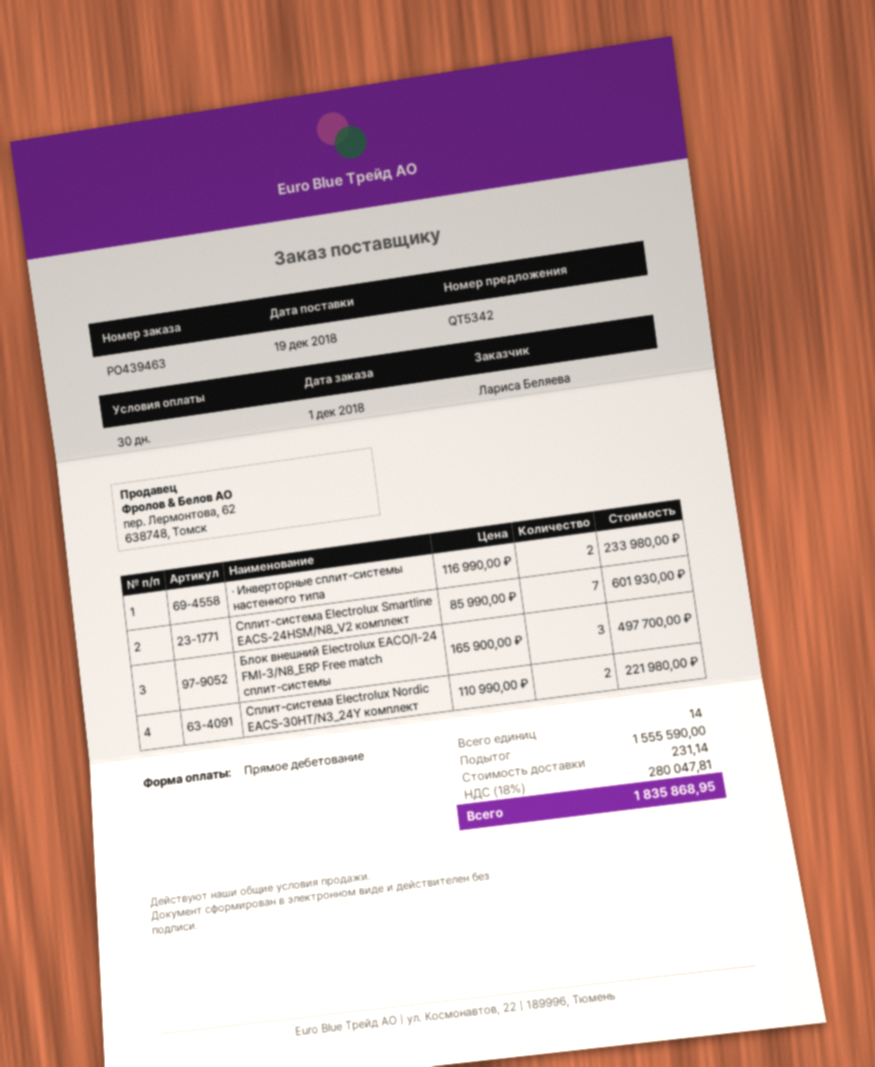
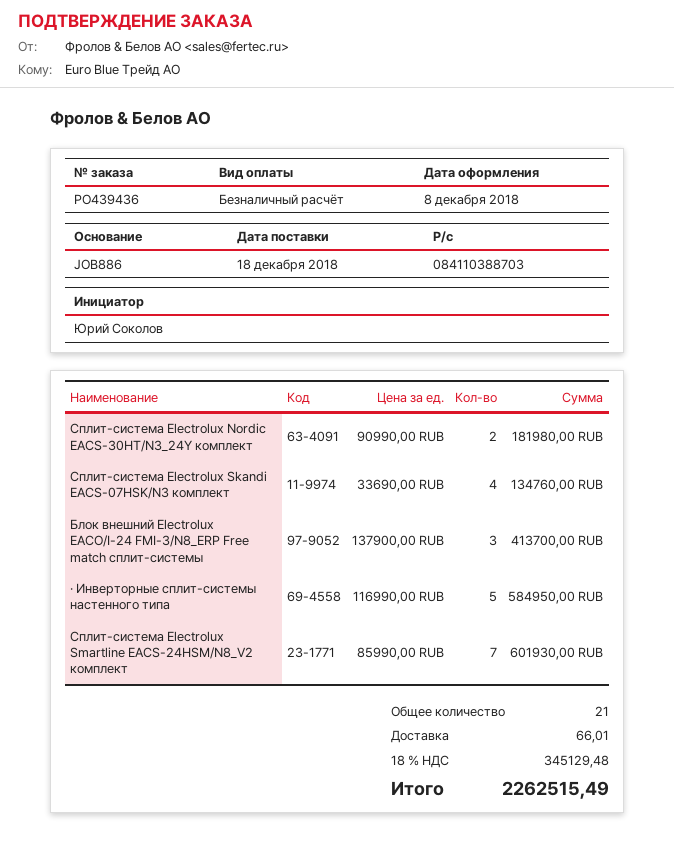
order number: PO439463 -> PO439436
order date: 2018-12-01 -> 2018-12-08
delivery date: 2018-12-19 -> 2018-12-18
ordered by: Лариса Беляева -> Юрий Соколов
payment method: direct debit -> bank transfer
· Инверторные сплит-системы настенного типа: 2 x 116990.00 = 233980.00 -> 5 x 116990.00 = 584950.00
Блок внешний Electrolux EACO/I-24 FMI-3/N8_ERP Free match сплит-системы: 3 x 165900.00 = 497700.00 -> 3 x 137900.00 = 413700.00
Сплит-система Electrolux Nordic EACS-30HT/N3_24Y комплект: 2 x 110990.00 = 221980.00 -> 2 x 90990.00 = 181980.00
Сплит-система Electrolux Skandi EACS-07HSK/N3 комплект: none -> 4 x 33690.00 = 134760.00
total quantity: 14 -> 21
shipping: 231.14 -> 66.01
tax: 18% = 280047.81 -> 18% = 345129.48
total: 1835868.95 -> 2262515.49

